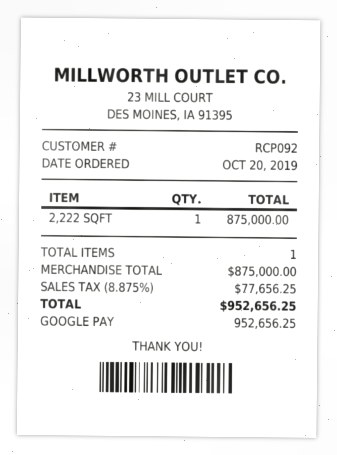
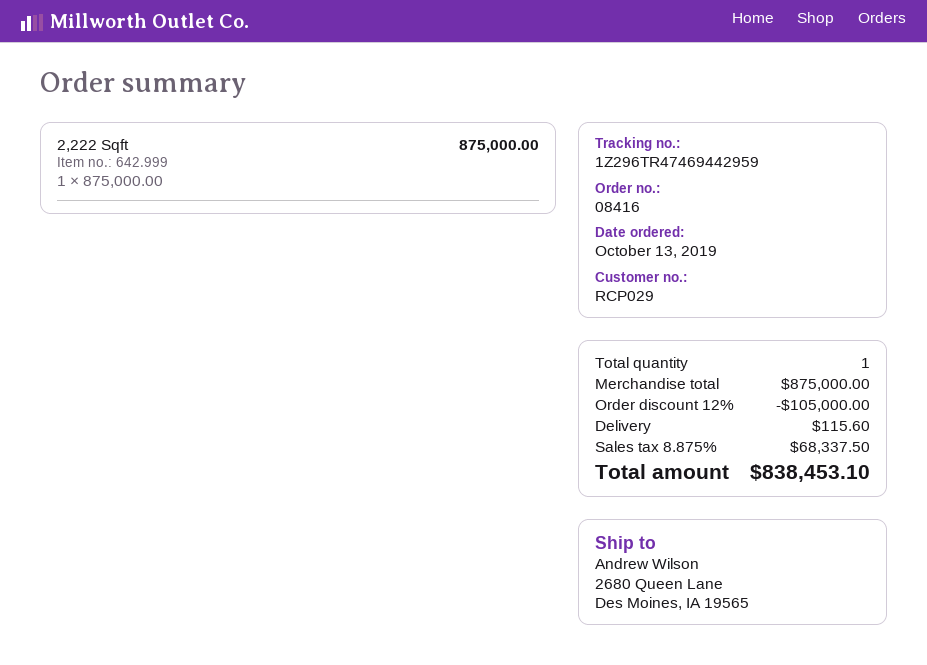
order date: 2019-10-20 -> 2019-10-13
customer number: RCP092 -> RCP029
discount: none -> 12% = 105000.00
shipping: none -> 115.60
tax: 8.875% = 77656.25 -> 8.875% = 68337.50
total: 952656.25 -> 838453.10

